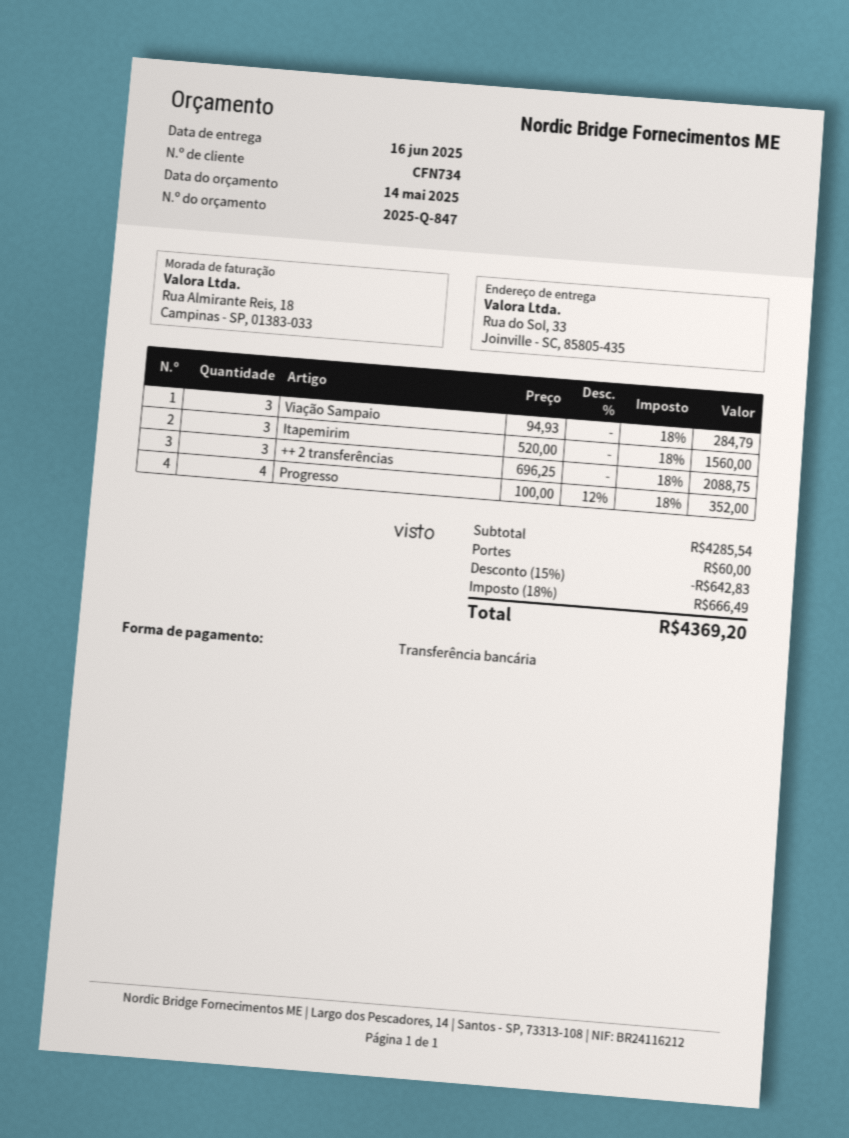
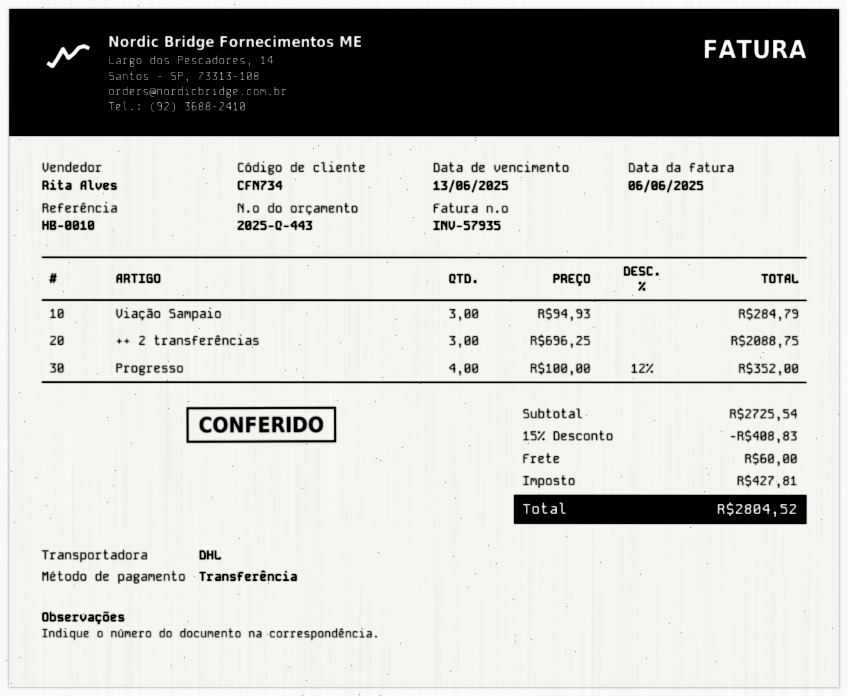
quote number: 2025-Q-847 -> 2025-Q-443
Itapemirim: 3 x 520.00 = 1560.00 -> none
subtotal: 4285.54 -> 2725.54
discount: 15% = 642.83 -> 15% = 408.83
tax: 666.49 -> 427.81
total: 4369.20 -> 2804.52

